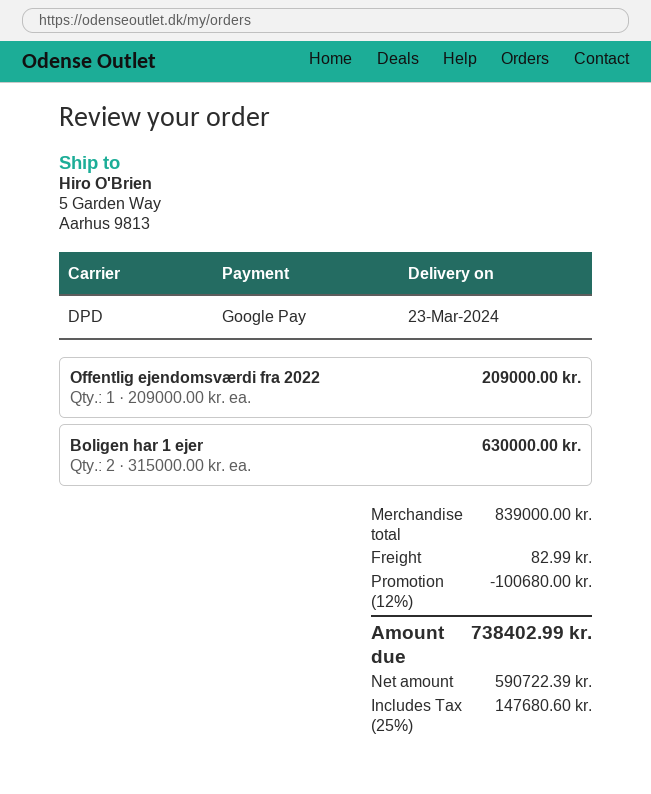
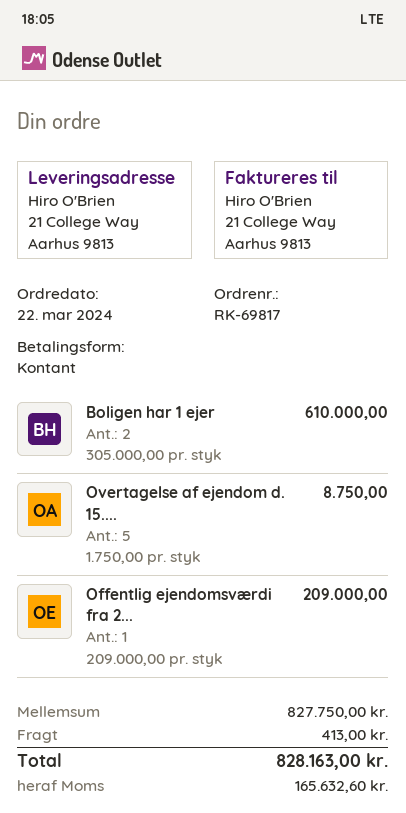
payment method: Google Pay -> cash
ship to: 5 Garden Way, Aarhus 9813 -> 21 College Way, Aarhus 9813
Boligen har 1 ejer: 2 x 315000.00 = 630000.00 -> 2 x 305000.00 = 610000.00
Overtagelse af ejendom d. 15....: none -> 5 x 1750.00 = 8750.00
subtotal: 839000.00 -> 827750.00
discount: 12% = 100680.00 -> none
shipping: 82.99 -> 413.00
tax: 147680.60 -> 165632.60
total: 738402.99 -> 828163.00

